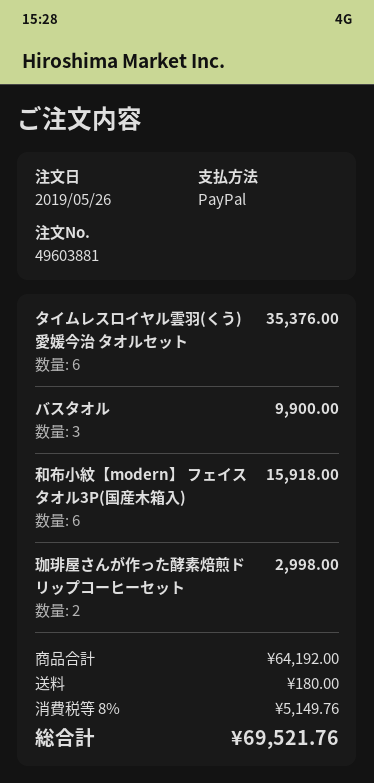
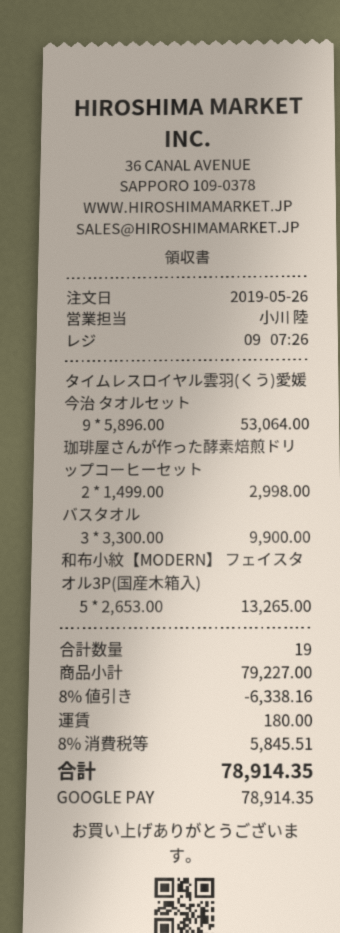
payment method: PayPal -> Google Pay
タイムレスロイヤル雲羽(くう)愛媛今治 タオルセット: 6 for 35376.00 -> 9 for 53064.00
和布小紋【modern】 フェイスタオル3P(国産木箱入): 6 for 15918.00 -> 5 for 13265.00
subtotal: 64192.00 -> 79227.00
discount: none -> 8% = 6338.16
tax: 8% = 5149.76 -> 8% = 5845.51
total: 69521.76 -> 78914.35

